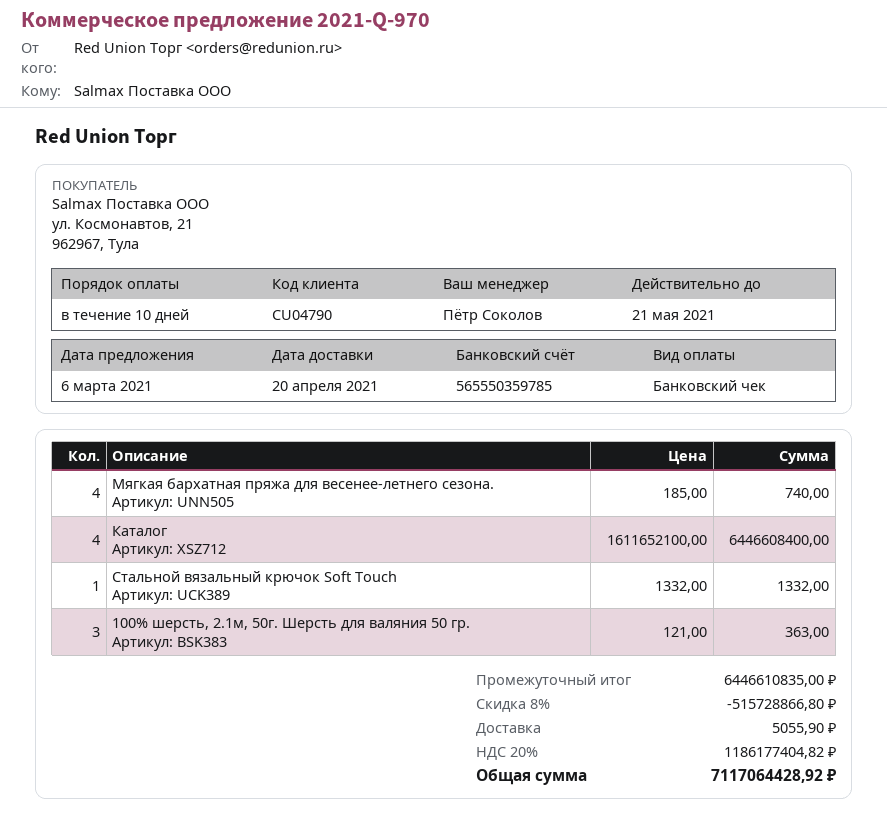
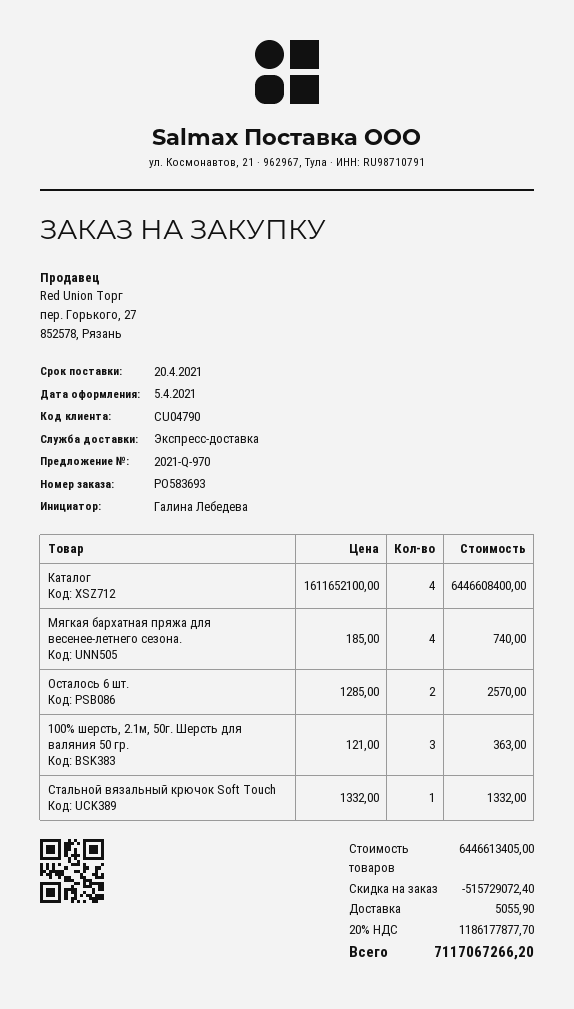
Осталось 6 шт.: none -> 2 x 1285.00 = 2570.00
subtotal: 6446610835.00 -> 6446613405.00
discount: 515728866.80 -> 515729072.40
tax: 20% = 1186177404.82 -> 20% = 1186177877.70
total: 7117064428.92 -> 7117067266.20

